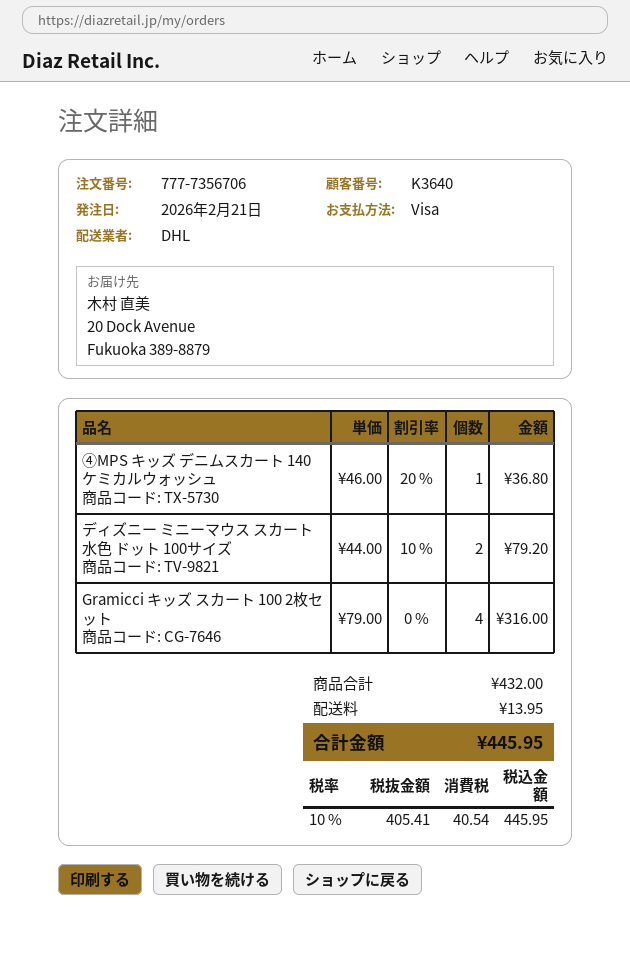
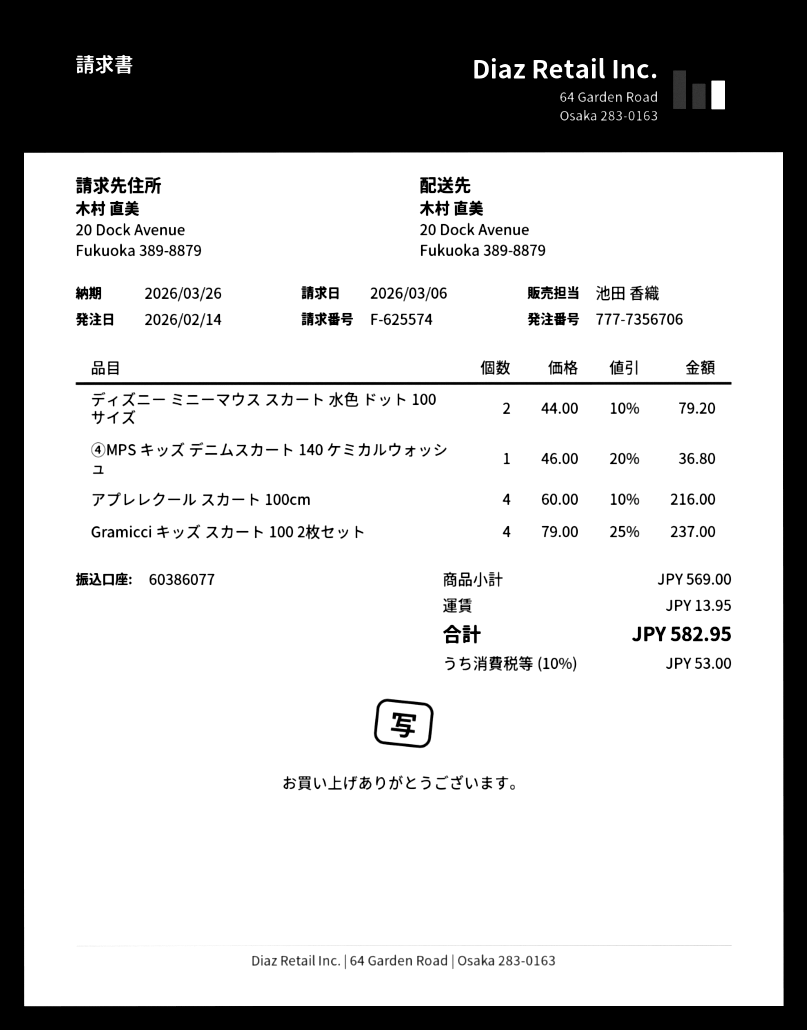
order date: 2026-02-21 -> 2026-02-14
Gramicci キッズ スカート 100 2枚セット: 4 x 79.00 = 316.00 -> 4 x 79.00 - 25% = 237.00
アプレレクール スカート 100cm: none -> 4 x 60.00 - 10% = 216.00
subtotal: 432.00 -> 569.00
tax: 10% = 40.54 -> 10% = 53.00
total: 445.95 -> 582.95

